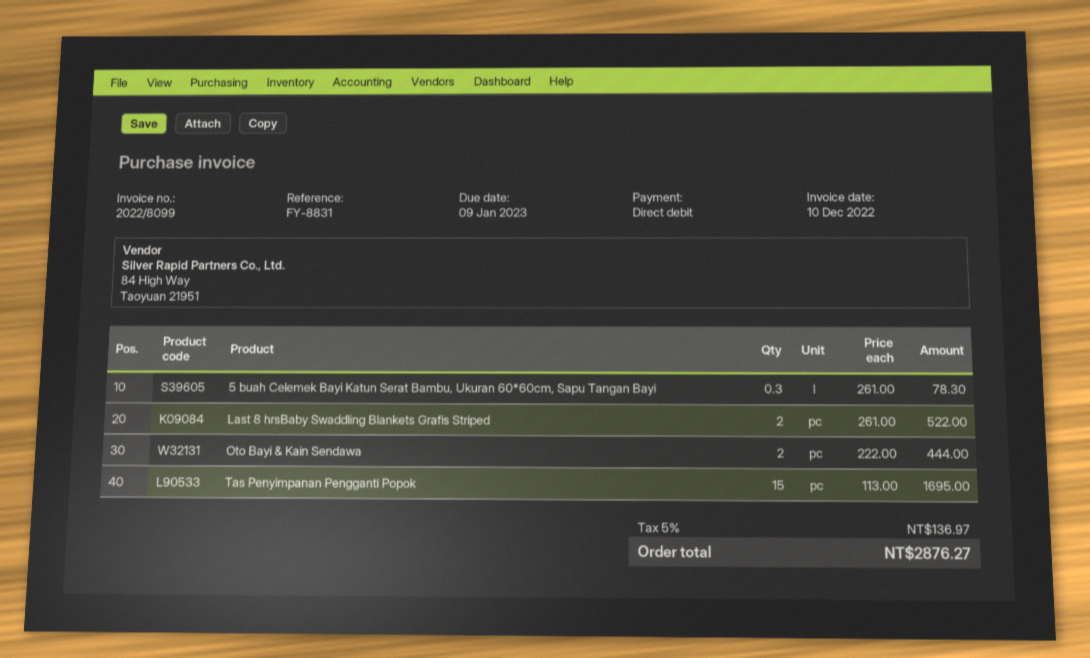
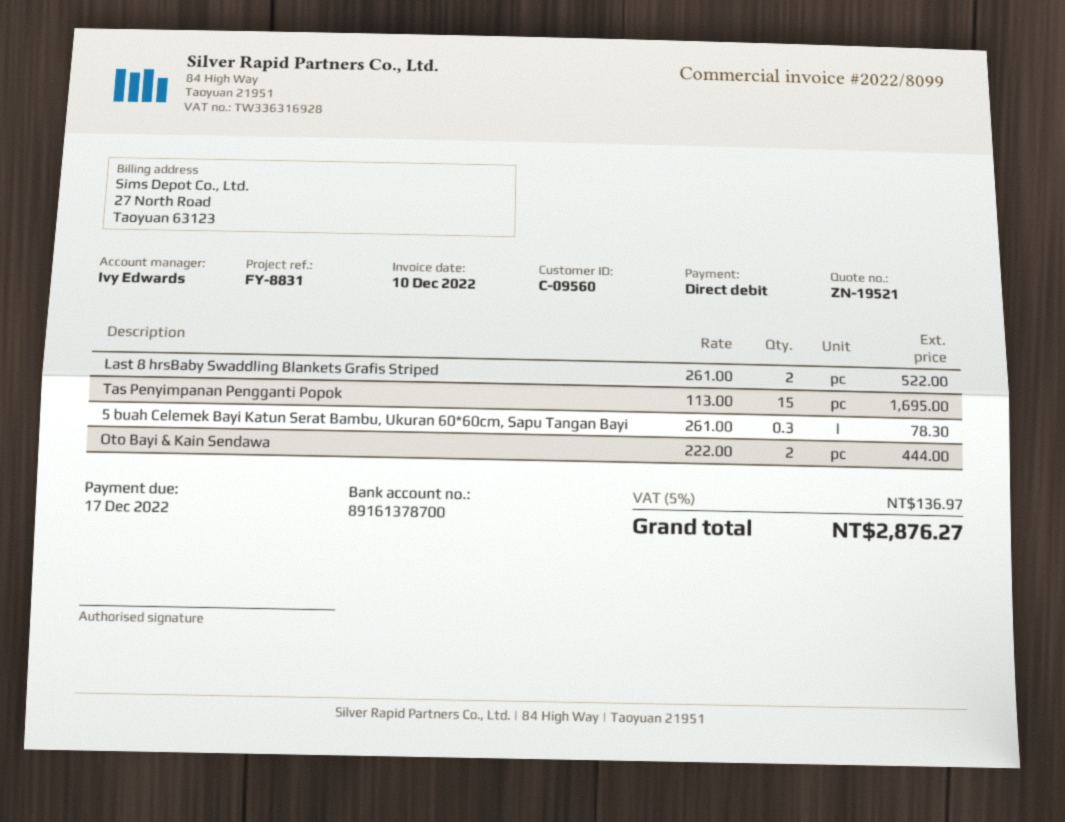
due date: 2023-01-09 -> 2022-12-17

